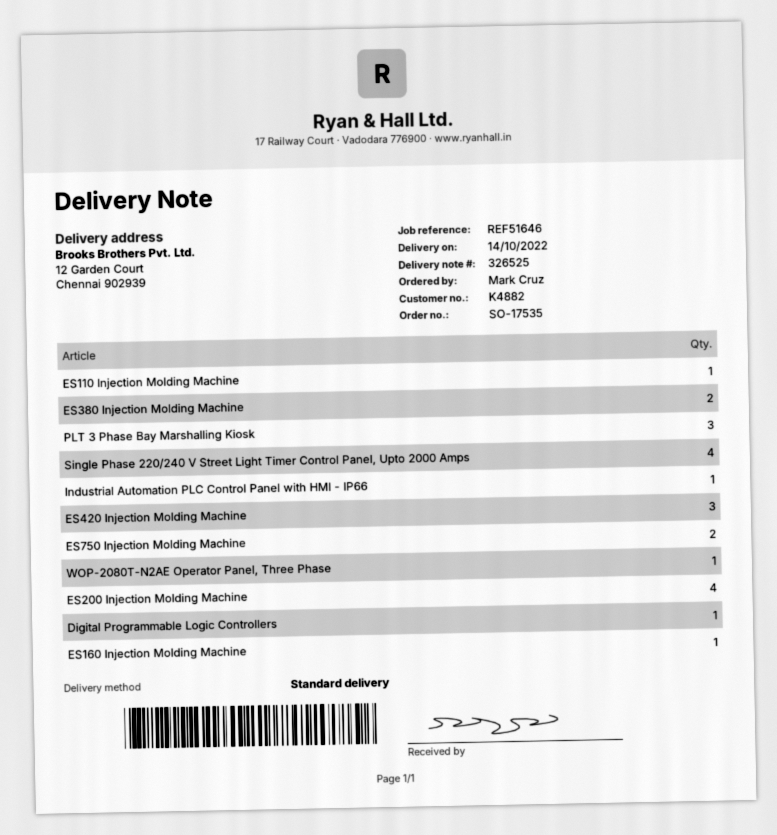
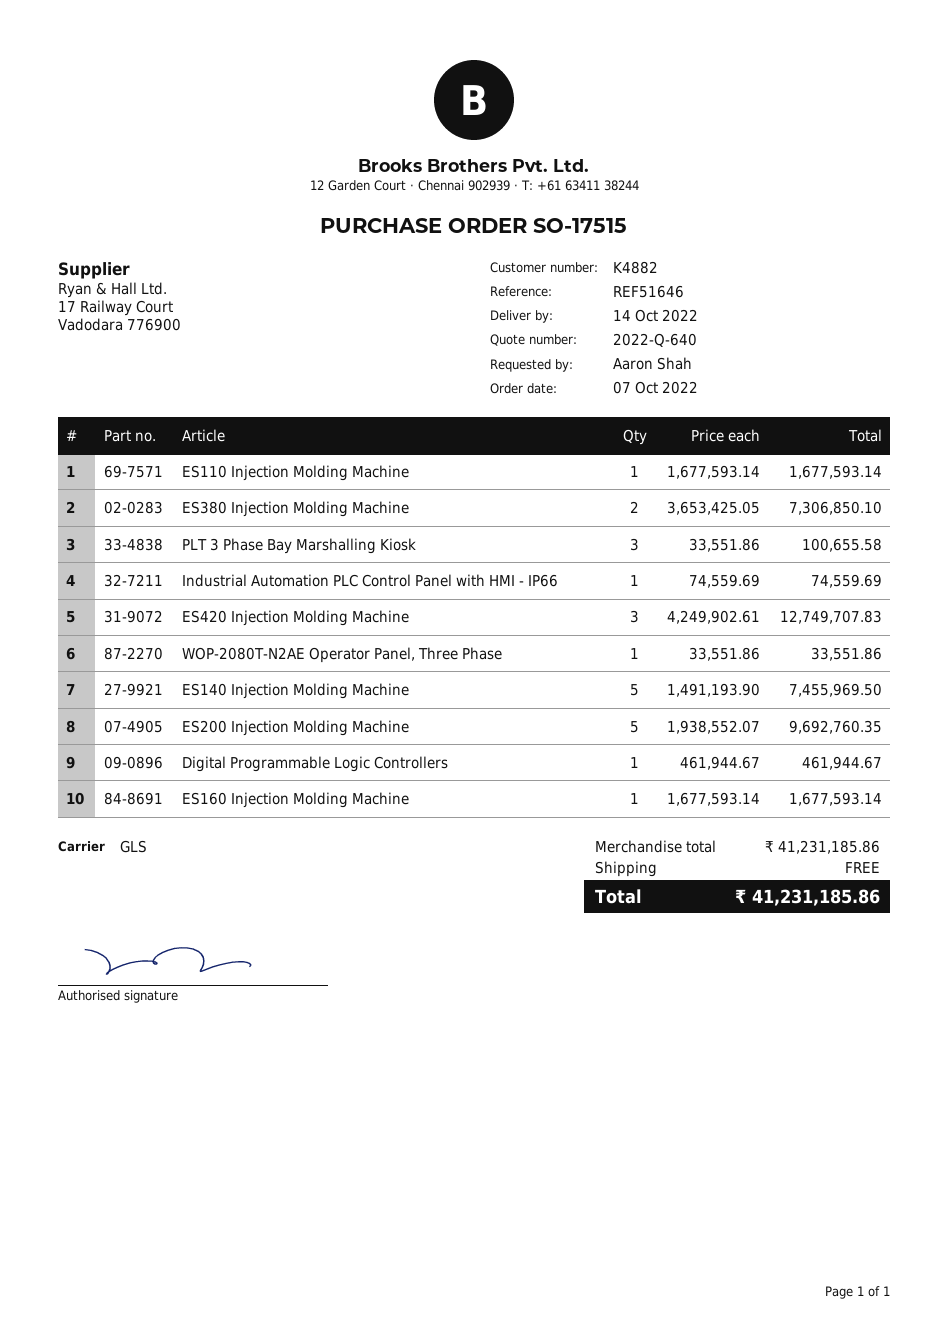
order number: SO-17535 -> SO-17515
ordered by: Mark Cruz -> Aaron Shah
shipping method: standard -> GLS
Single Phase 220/240 V Street Light Timer Control Panel, Upto 2000 Amps: 4 -> none
ES750 Injection Molding Machine: 2 -> none
ES200 Injection Molding Machine: 4 -> 5
ES140 Injection Molding Machine: none -> 5

